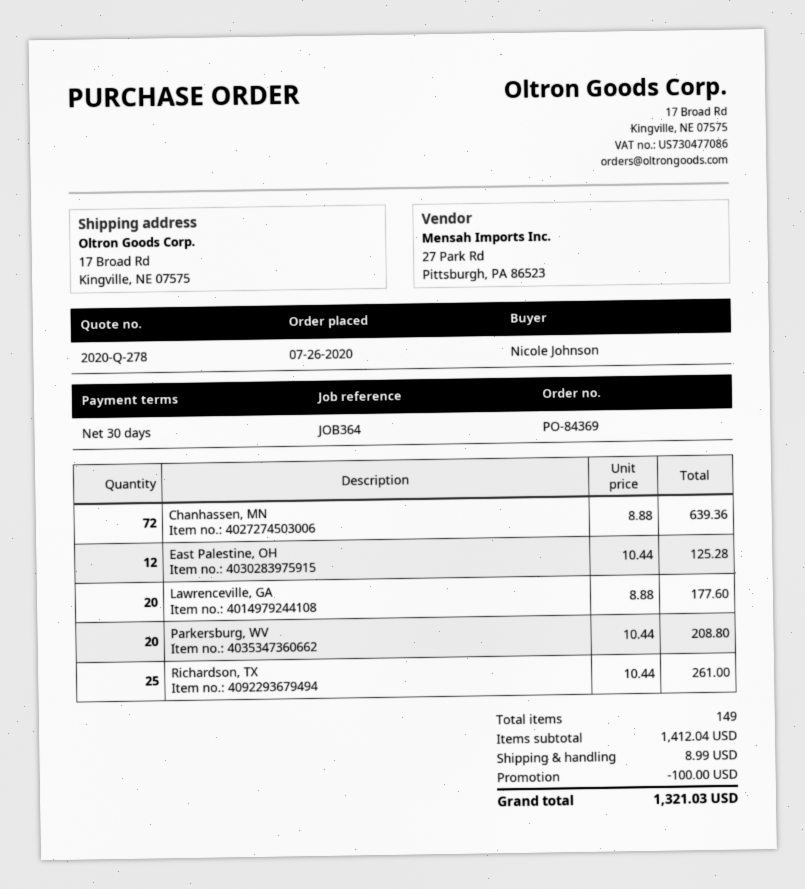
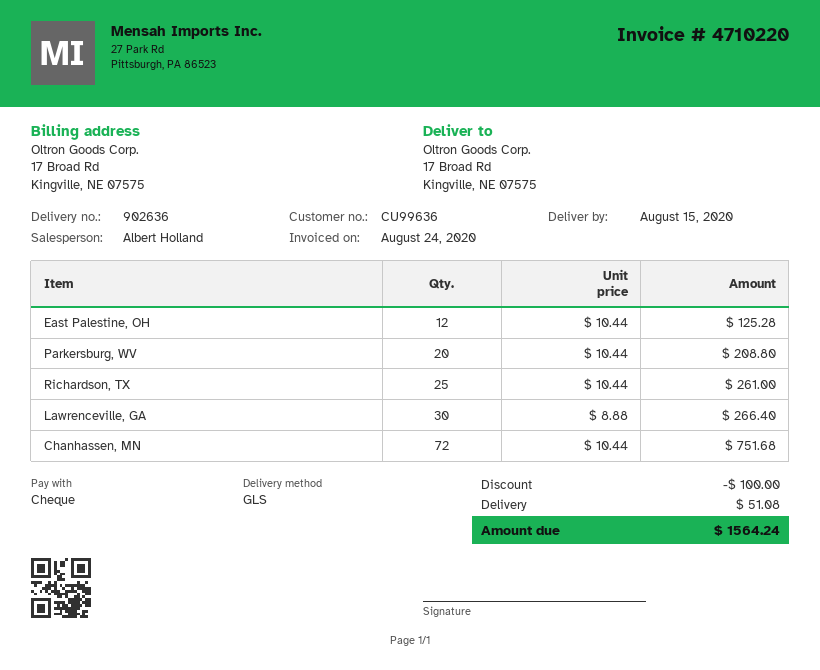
Chanhassen, MN: 72 x 8.88 = 639.36 -> 72 x 10.44 = 751.68
Lawrenceville, GA: 20 x 8.88 = 177.60 -> 30 x 8.88 = 266.40
shipping: 8.99 -> 51.08
total: 1321.03 -> 1564.24

